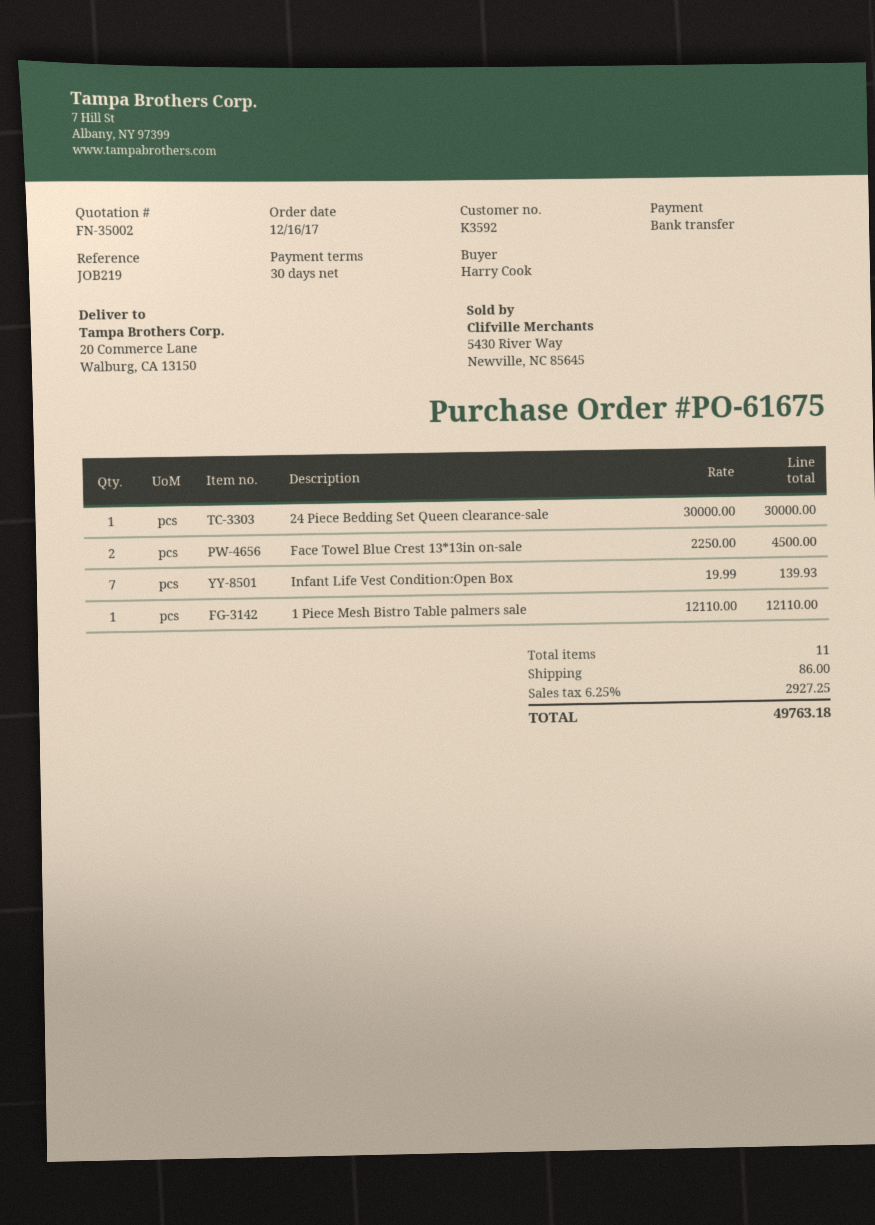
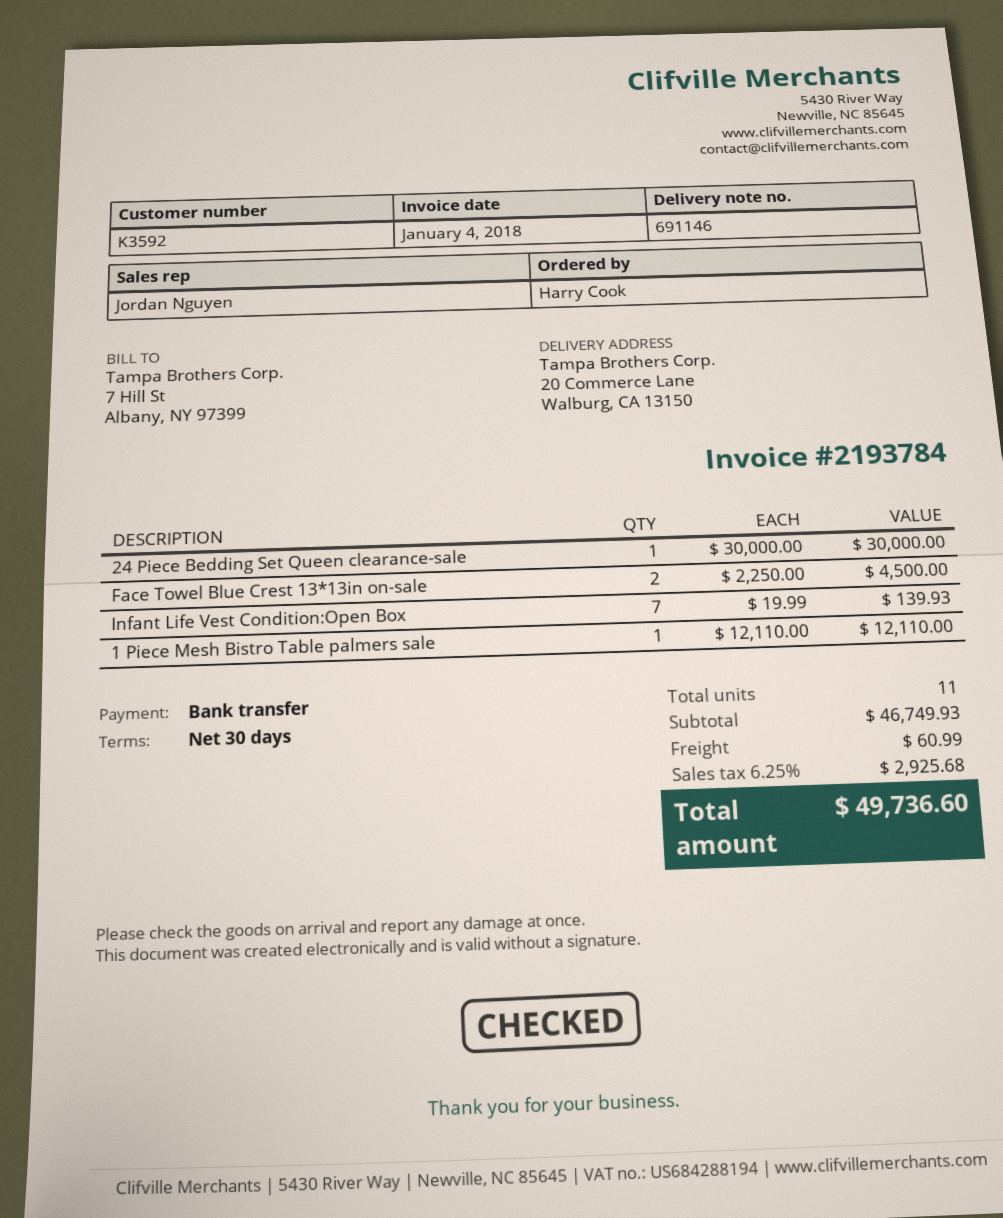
shipping: 86.00 -> 60.99
tax: 6.25% = 2927.25 -> 6.25% = 2925.68
total: 49763.18 -> 49736.60

